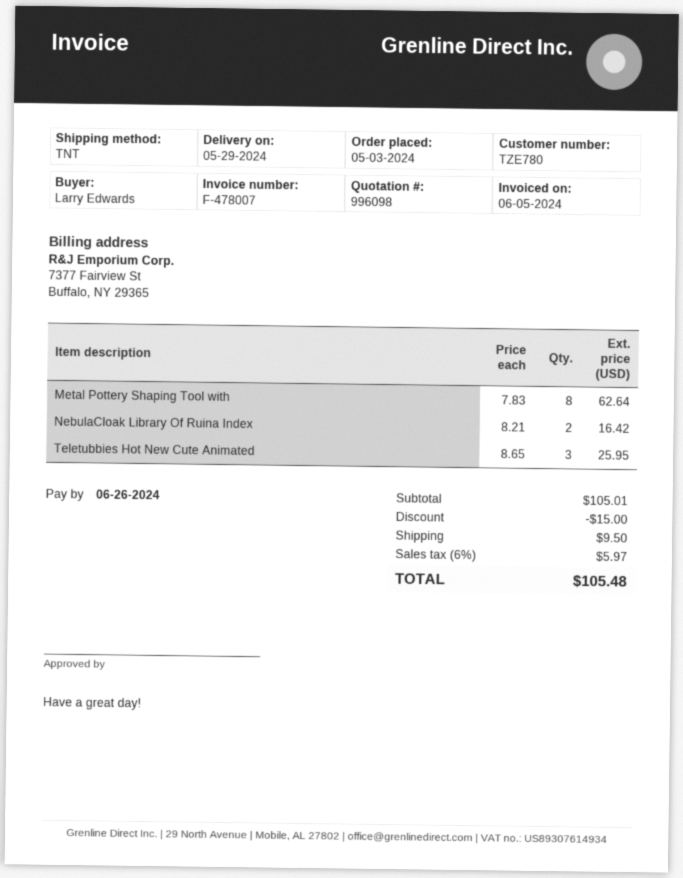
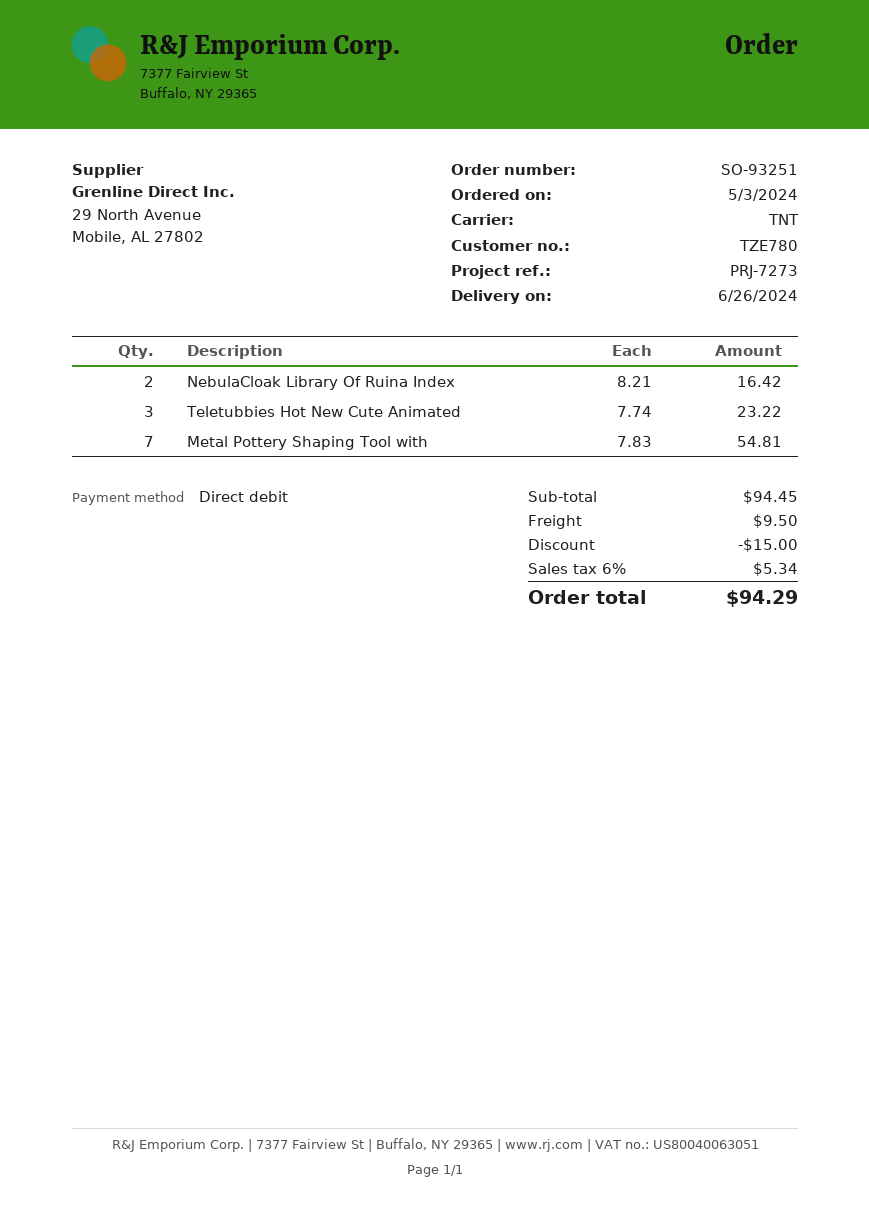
delivery date: 2024-05-29 -> 2024-06-26
Metal Pottery Shaping Tool with: 8 x 7.83 = 62.64 -> 7 x 7.83 = 54.81
Teletubbies Hot New Cute Animated: 3 x 8.65 = 25.95 -> 3 x 7.74 = 23.22
subtotal: 105.01 -> 94.45
tax: 6% = 5.97 -> 6% = 5.34
total: 105.48 -> 94.29

